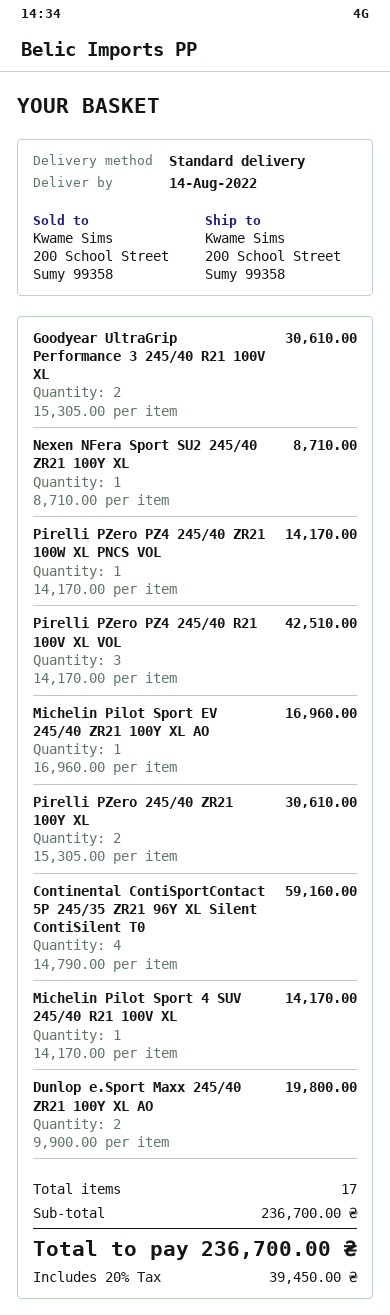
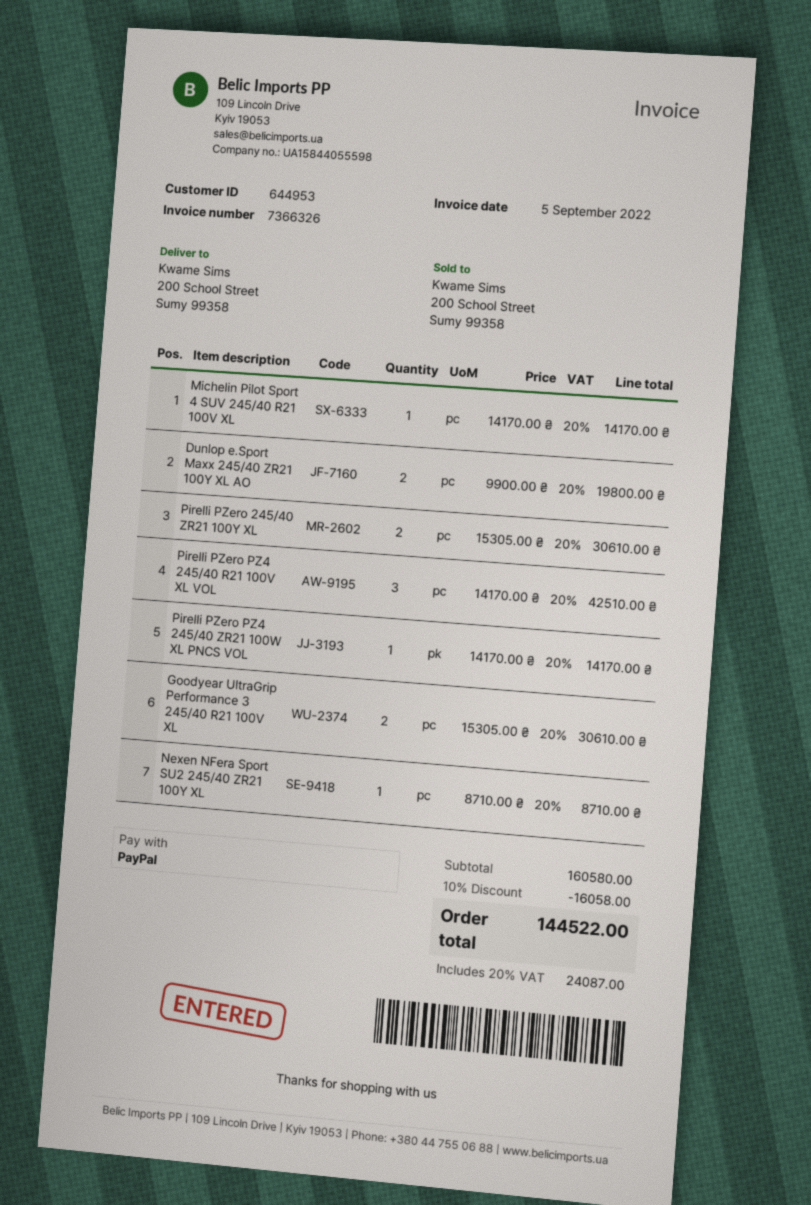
Michelin Pilot Sport EV 245/40 ZR21 100Y XL AO: 1 x 16960.00 = 16960.00 -> none
Continental ContiSportContact 5P 245/35 ZR21 96Y XL Silent ContiSilent T0: 4 x 14790.00 = 59160.00 -> none
subtotal: 236700.00 -> 160580.00
discount: none -> 10% = 16058.00
tax: 20% = 39450.00 -> 20% = 24087.00
total: 236700.00 -> 144522.00

